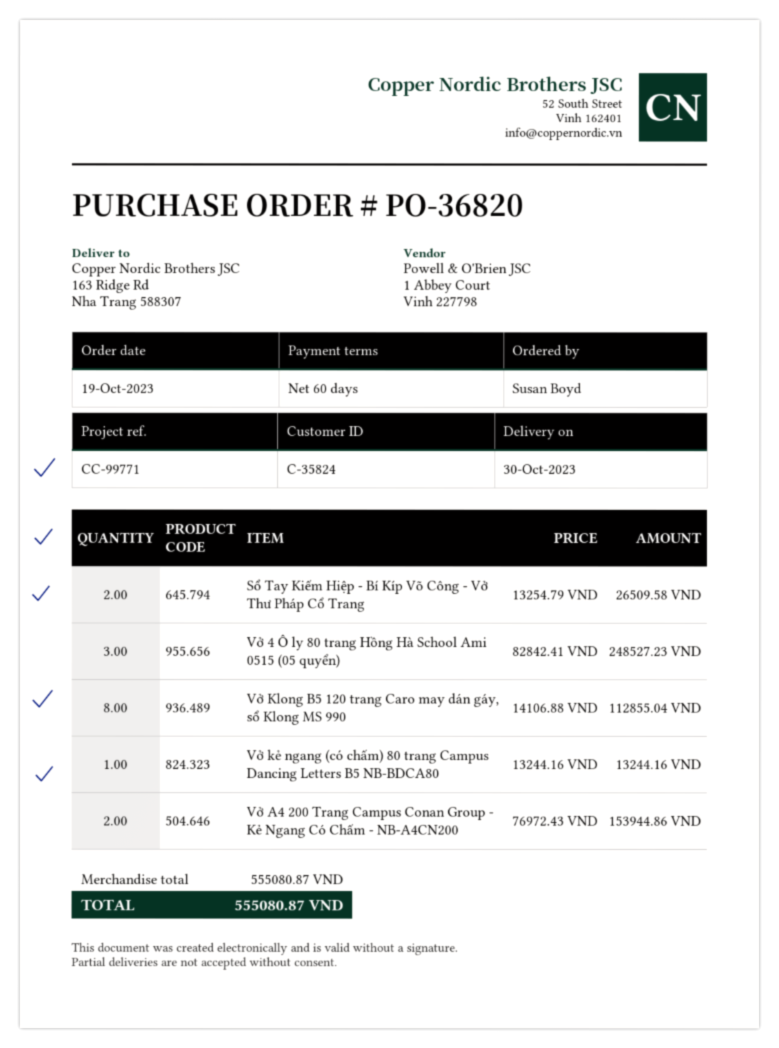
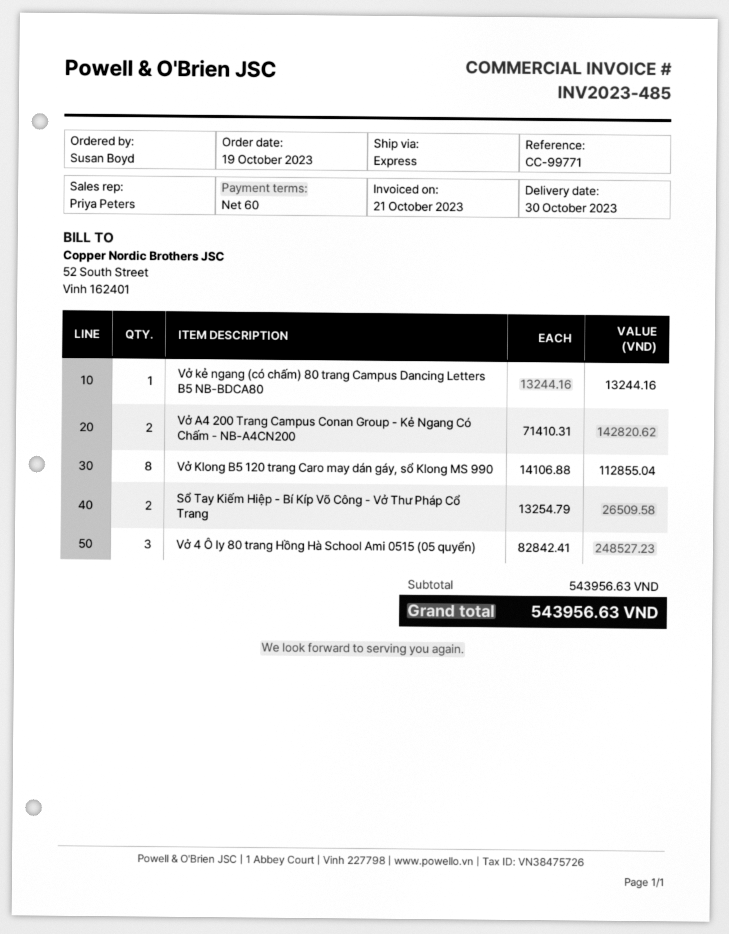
Vở A4 200 Trang Campus Conan Group - Kẻ Ngang Có Chấm - NB-A4CN200: 2 x 76972.43 = 153944.86 -> 2 x 71410.31 = 142820.62
subtotal: 555080.87 -> 543956.63
total: 555080.87 -> 543956.63

